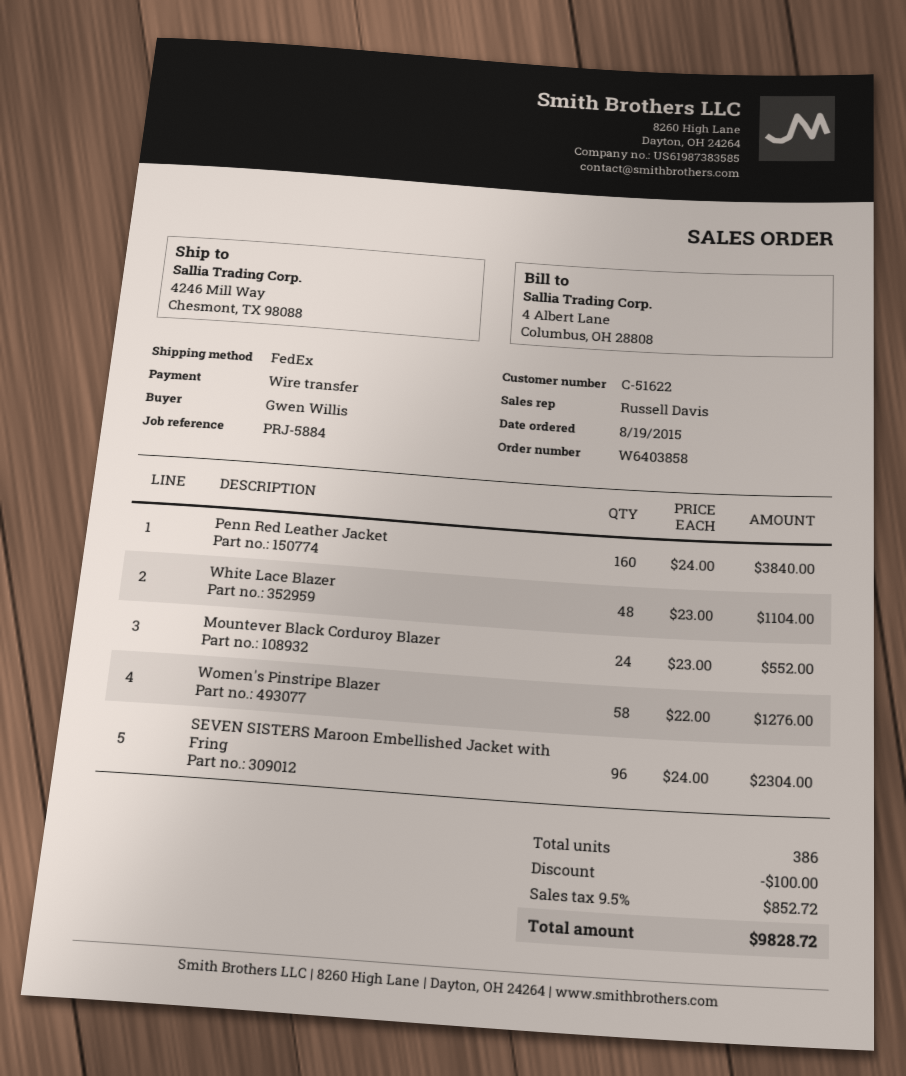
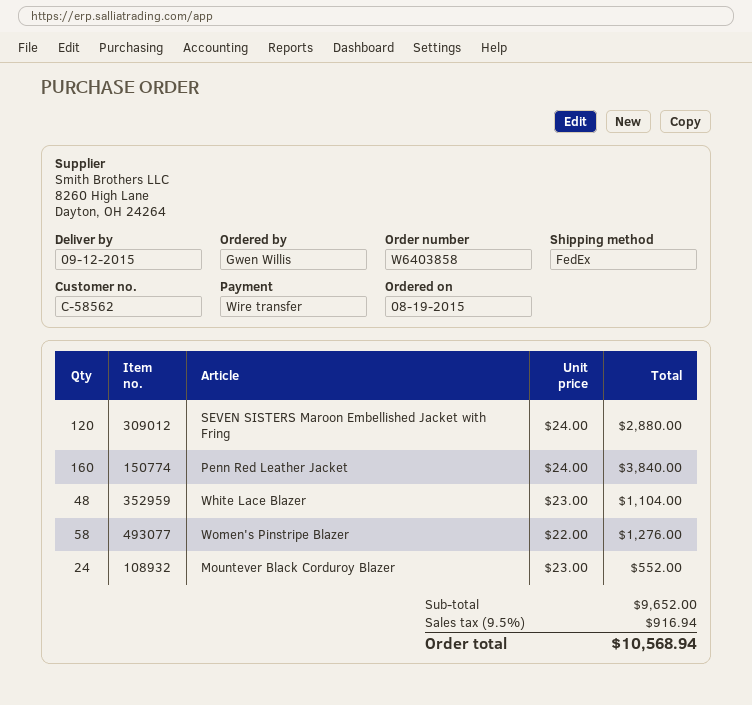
customer number: C-51622 -> C-58562
SEVEN SISTERS Maroon Embellished Jacket with Fring: 96 x 24.00 = 2304.00 -> 120 x 24.00 = 2880.00
discount: 100.00 -> none
tax: 9.5% = 852.72 -> 9.5% = 916.94
total: 9828.72 -> 10568.94

